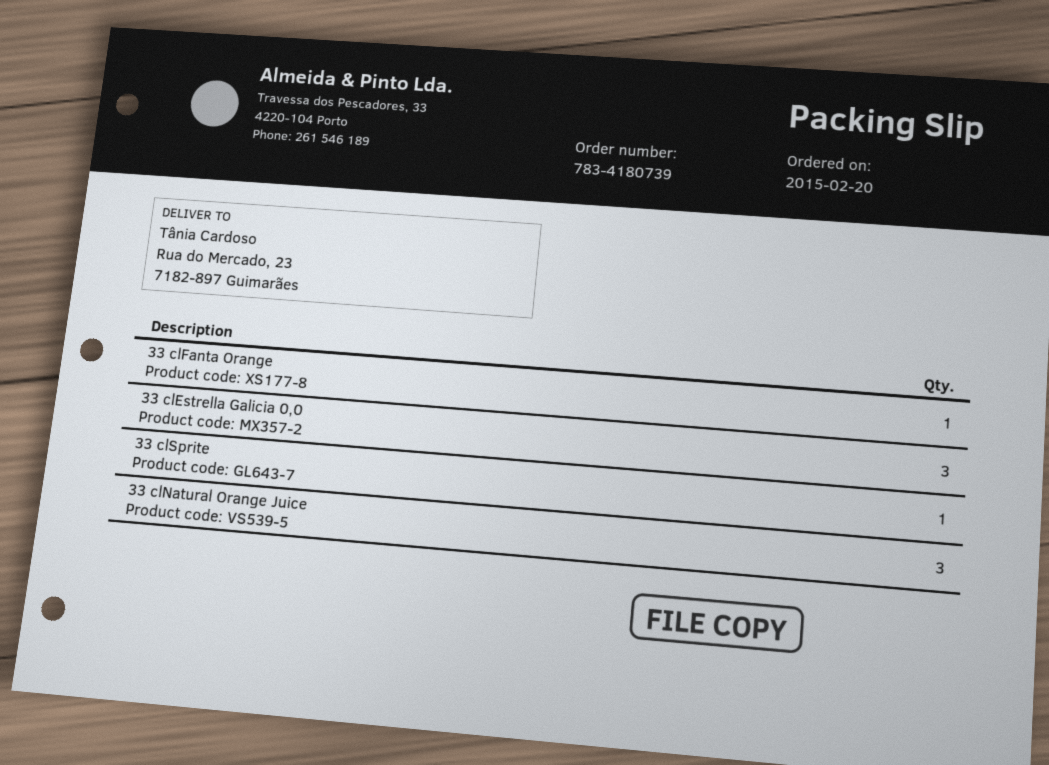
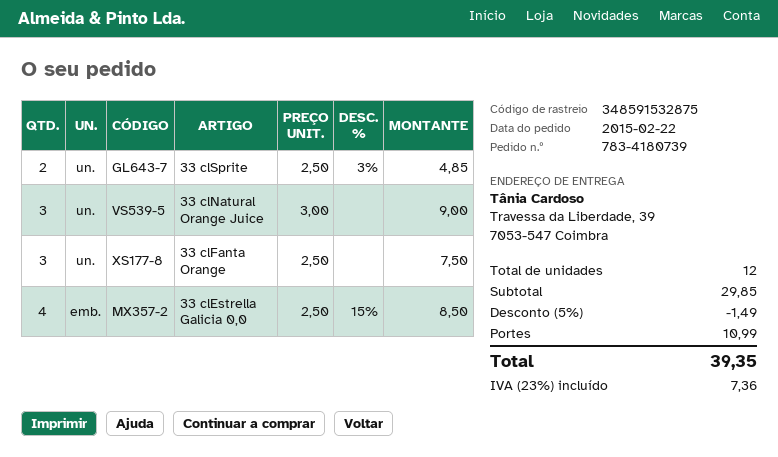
order date: 2015-02-20 -> 2015-02-22
ship to: Rua do Mercado, 23, 7182-897 Guimarães -> Travessa da Liberdade, 39, 7053-547 Coimbra
33 clFanta Orange: 1 -> 3
33 clEstrella Galicia 0,0: 3 -> 4
33 clSprite: 1 -> 2

